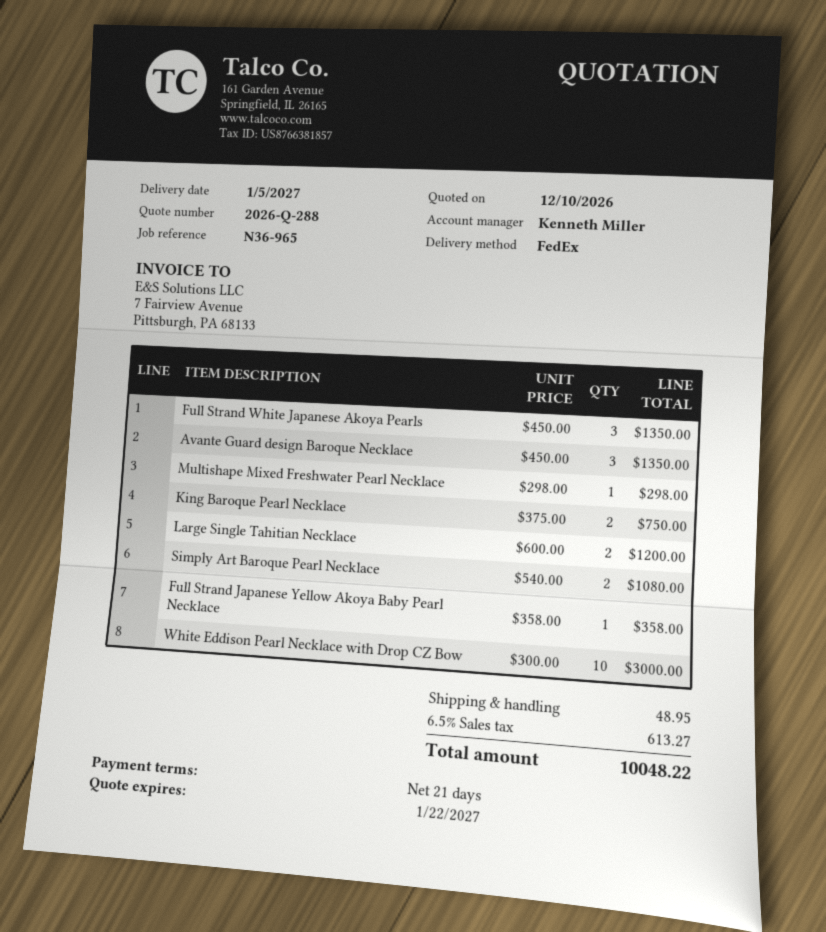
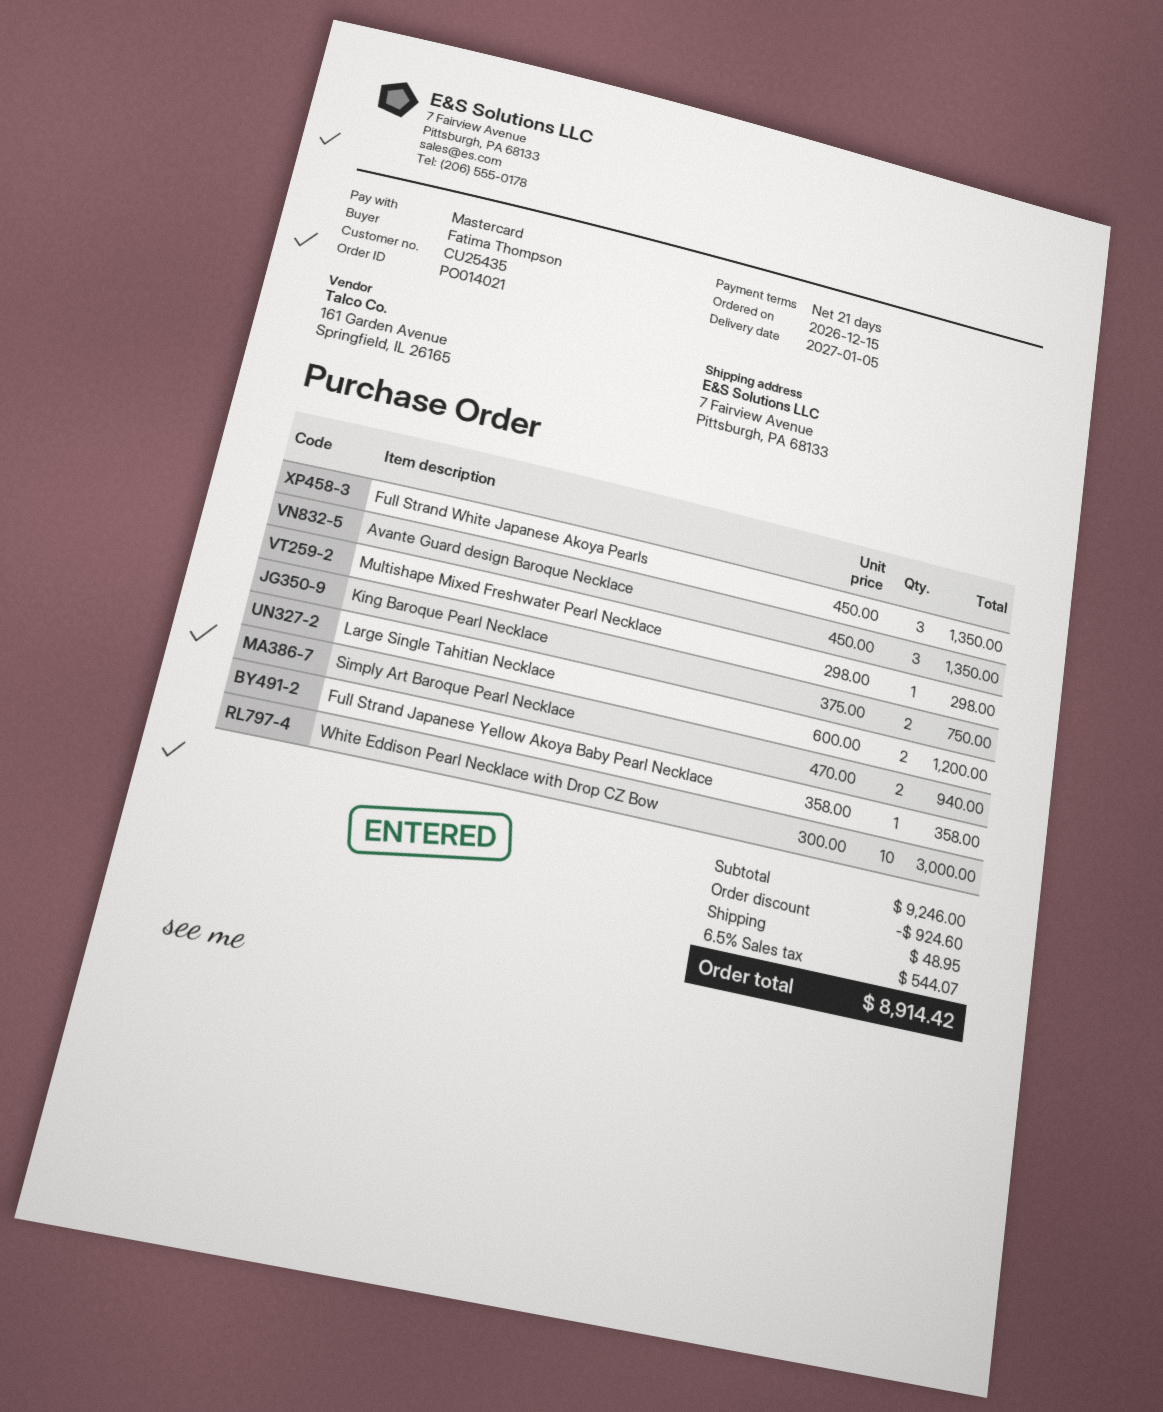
Simply Art Baroque Pearl Necklace: 2 x 540.00 = 1080.00 -> 2 x 470.00 = 940.00
discount: none -> 924.60
tax: 6.5% = 613.27 -> 6.5% = 544.07
total: 10048.22 -> 8914.42

